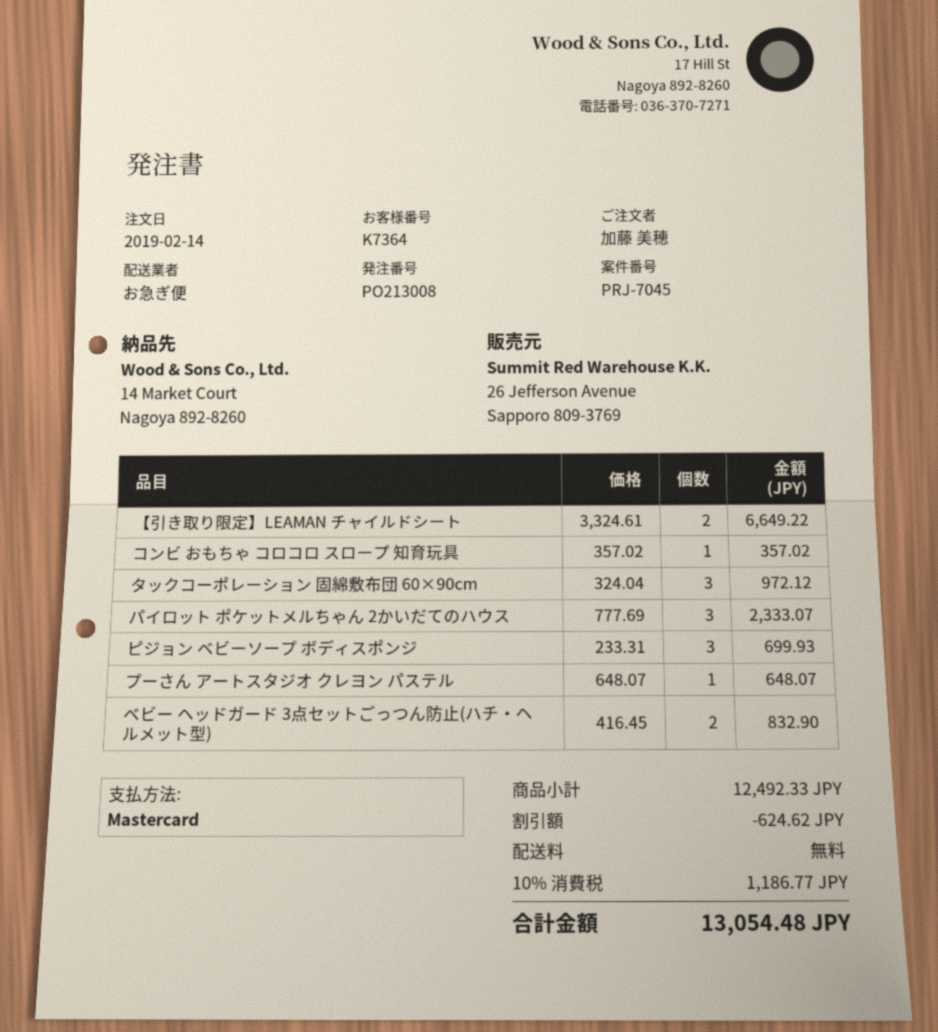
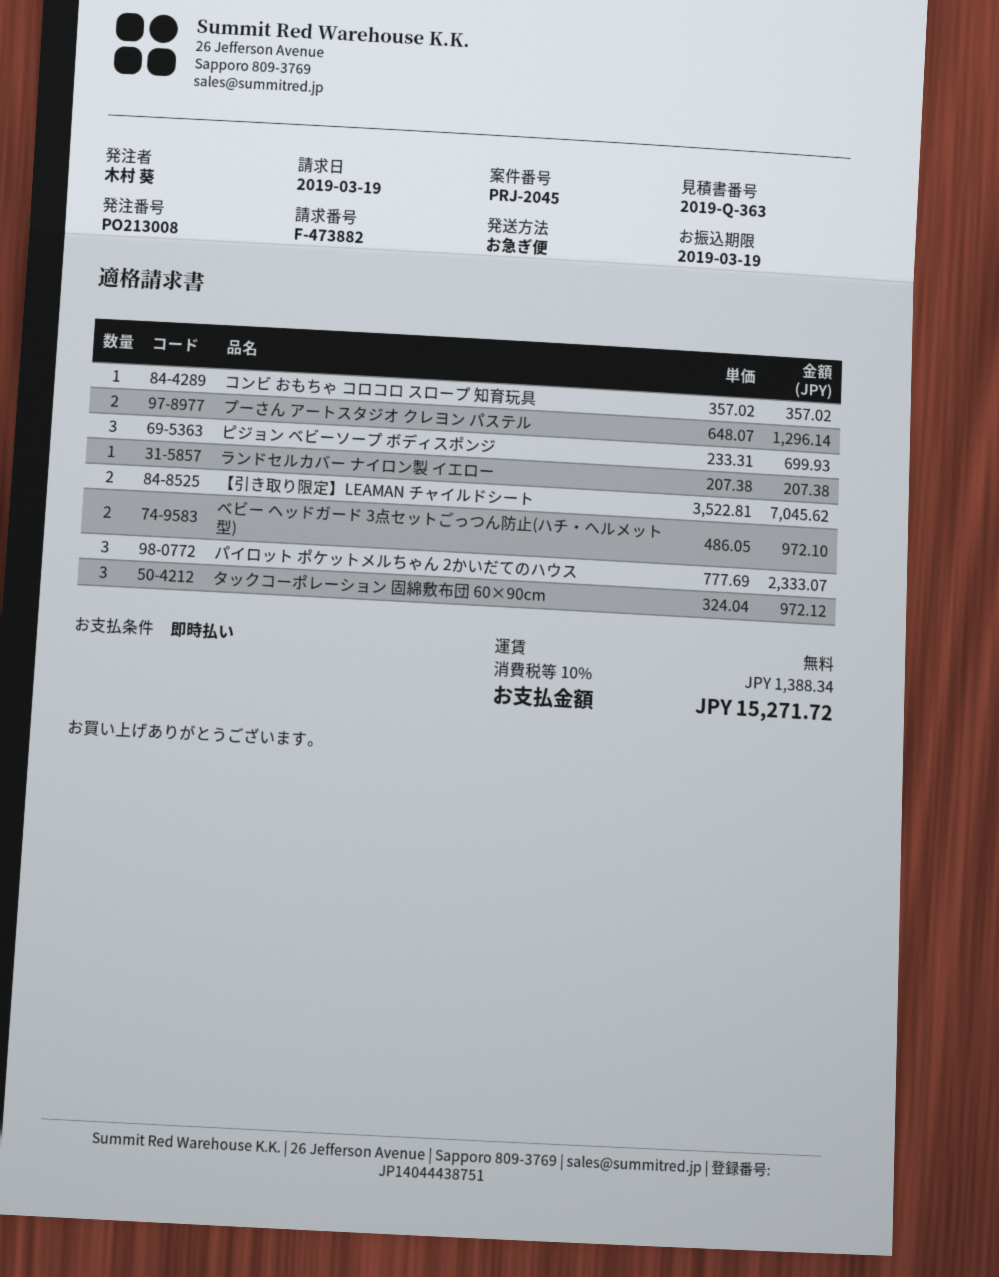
reference: PRJ-7045 -> PRJ-2045
ordered by: 加藤 美穂 -> 木村 葵
【引き取り限定】LEAMAN チャイルドシート: 2 x 3324.61 = 6649.22 -> 2 x 3522.81 = 7045.62
プーさん アートスタジオ クレヨン パステル: 1 x 648.07 = 648.07 -> 2 x 648.07 = 1296.14
ベビー ヘッドガード 3点セットごっつん防止(ハチ・ヘルメット型): 2 x 416.45 = 832.90 -> 2 x 486.05 = 972.10
ランドセルカバー ナイロン製 イエロー: none -> 1 x 207.38 = 207.38
discount: 624.62 -> none
tax: 10% = 1186.77 -> 10% = 1388.34
total: 13054.48 -> 15271.72

